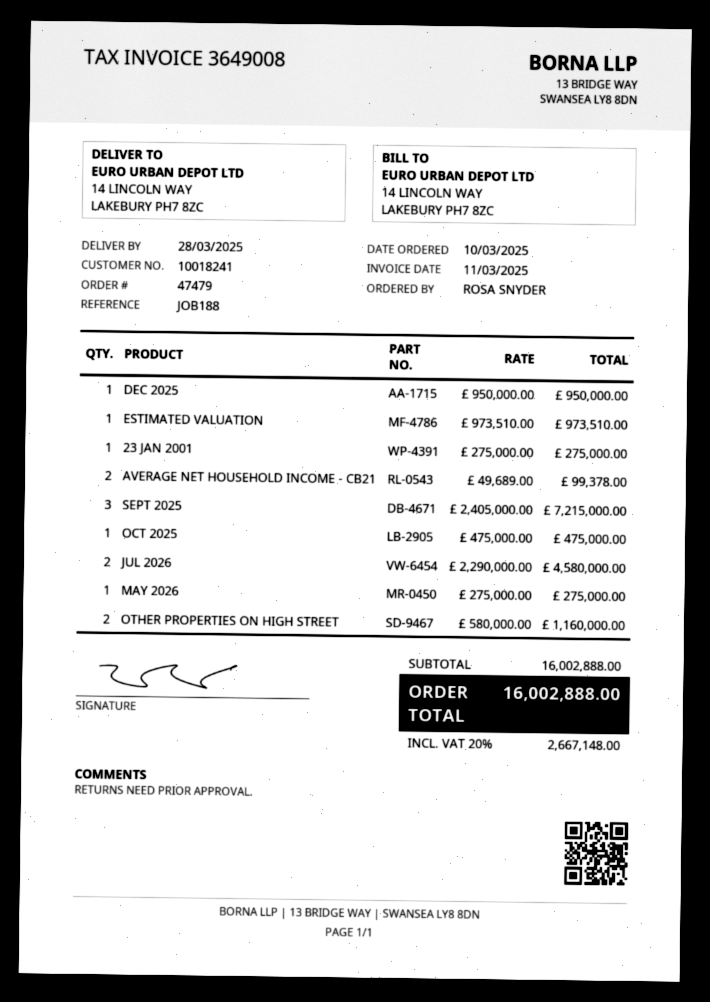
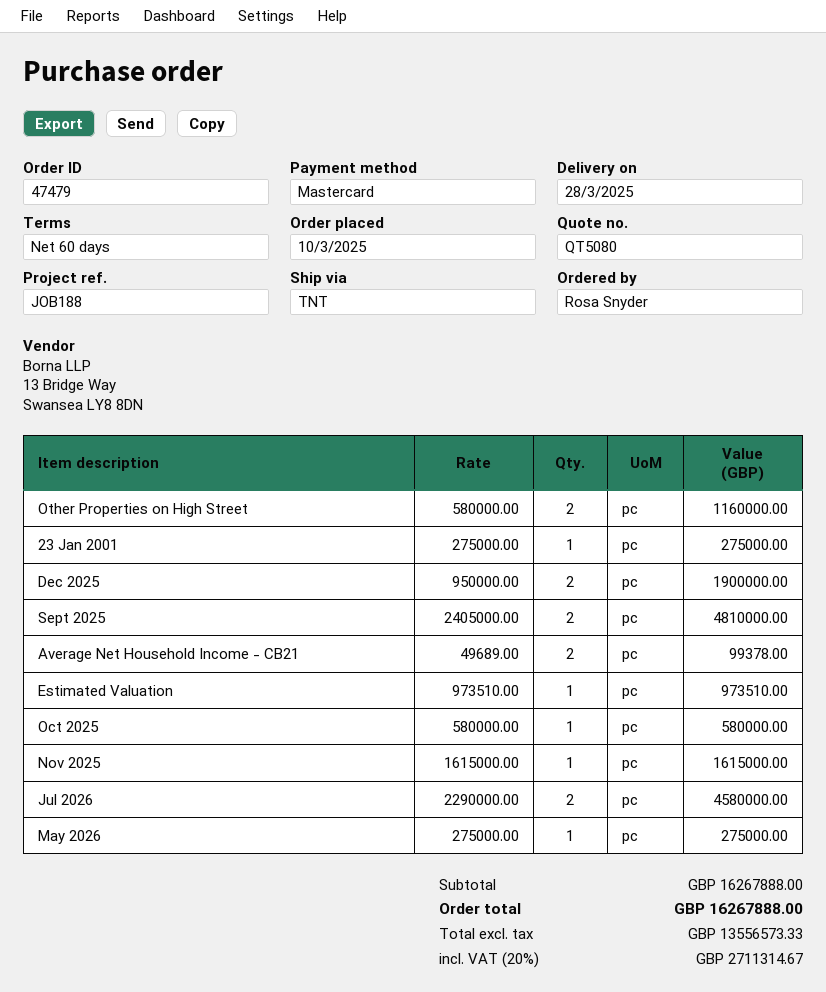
DEC 2025: 1 x 950000.00 = 950000.00 -> 2 x 950000.00 = 1900000.00
SEPT 2025: 3 x 2405000.00 = 7215000.00 -> 2 x 2405000.00 = 4810000.00
OCT 2025: 1 x 475000.00 = 475000.00 -> 1 x 580000.00 = 580000.00
Nov 2025: none -> 1 x 1615000.00 = 1615000.00
subtotal: 16002888.00 -> 16267888.00
tax: 20% = 2667148.00 -> 20% = 2711314.67
total: 16002888.00 -> 16267888.00

